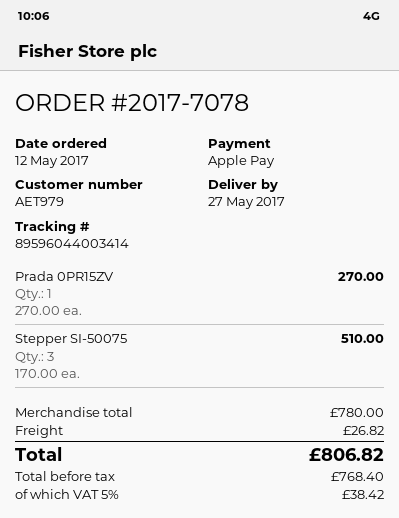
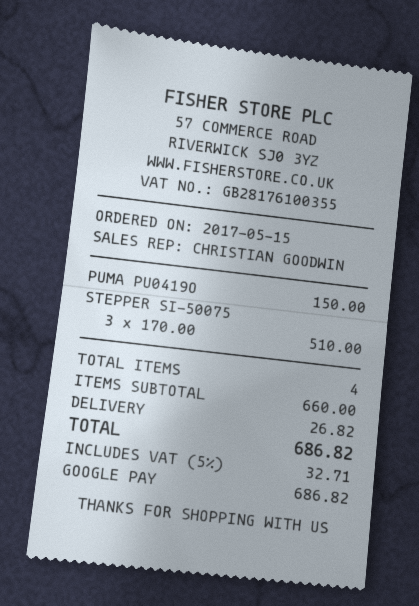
order date: 2017-05-12 -> 2017-05-15
payment method: Apple Pay -> Google Pay
Prada 0PR15ZV: 1 x 270.00 = 270.00 -> none
PUMA PU0419O: none -> 1 x 150.00 = 150.00
subtotal: 780.00 -> 660.00
tax: 5% = 38.42 -> 5% = 32.71
total: 806.82 -> 686.82

